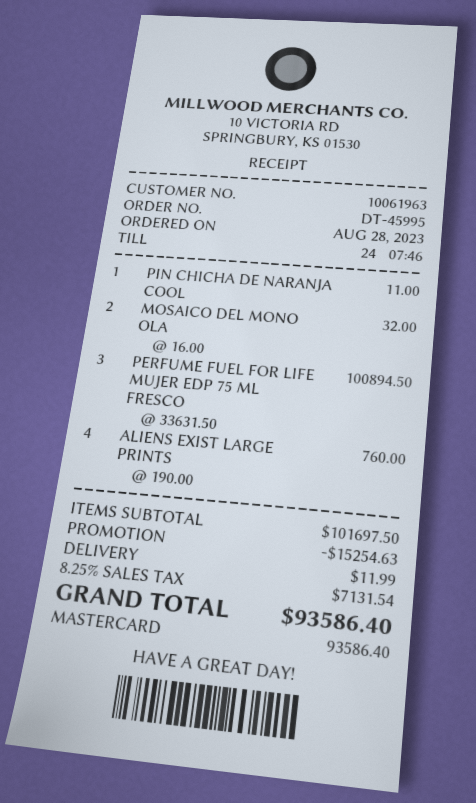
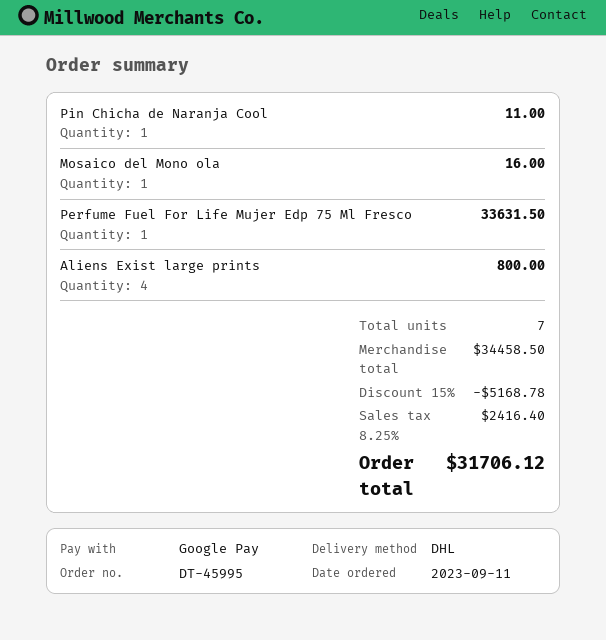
order date: 2023-08-28 -> 2023-09-11
payment method: Mastercard -> Google Pay
MOSAICO DEL MONO OLA: 2 for 32.00 -> 1 for 16.00
PERFUME FUEL FOR LIFE MUJER EDP 75 ML FRESCO: 3 for 100894.50 -> 1 for 33631.50
ALIENS EXIST LARGE PRINTS: 4 for 760.00 -> 4 for 800.00
subtotal: 101697.50 -> 34458.50
discount: 15254.63 -> 5168.78
shipping: 11.99 -> none
tax: 8.25% = 7131.54 -> 8.25% = 2416.40
total: 93586.40 -> 31706.12

